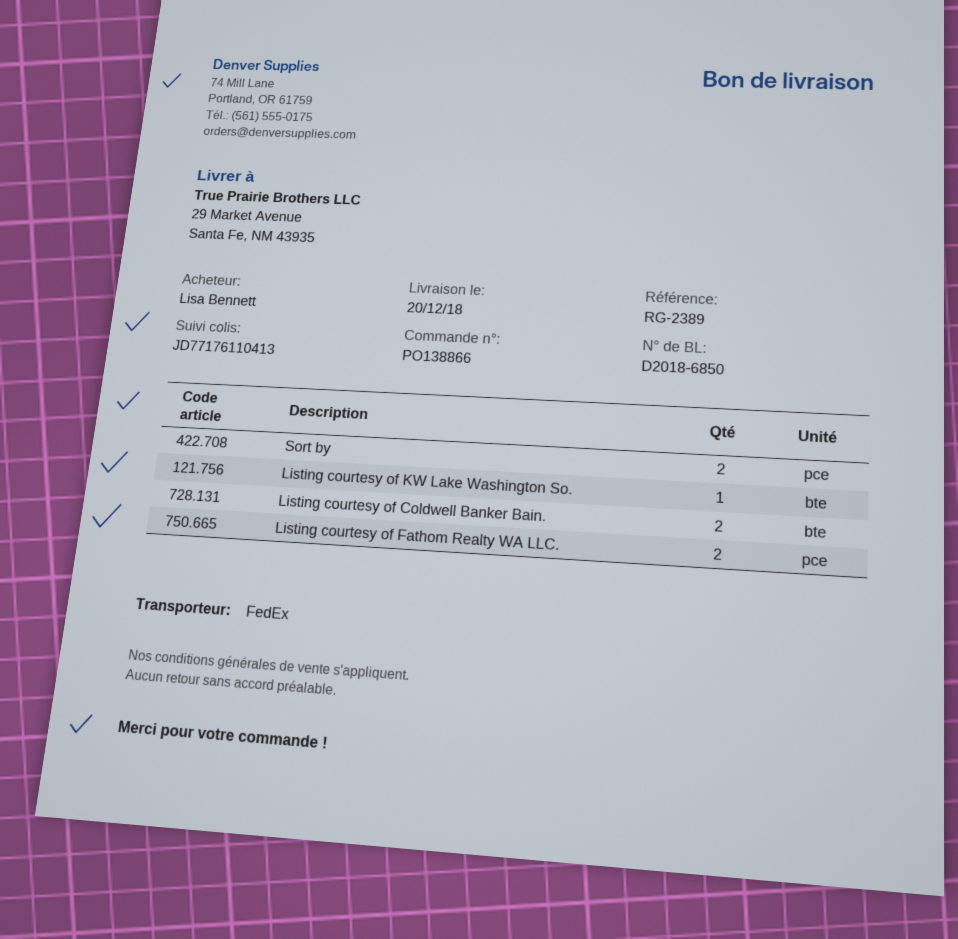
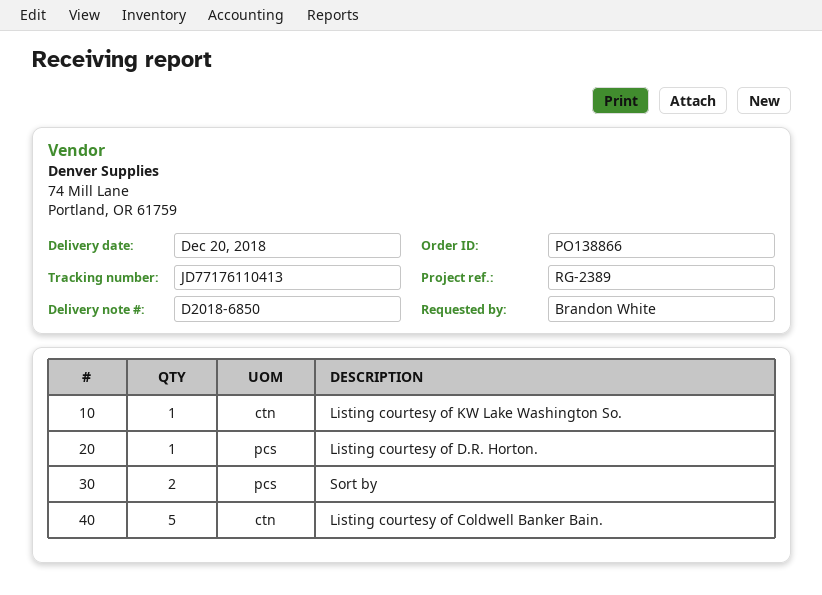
ordered by: Lisa Bennett -> Brandon White
Listing courtesy of Coldwell Banker Bain.: 2 -> 5
Listing courtesy of Fathom Realty WA LLC.: 2 -> none
Listing courtesy of D.R. Horton.: none -> 1

